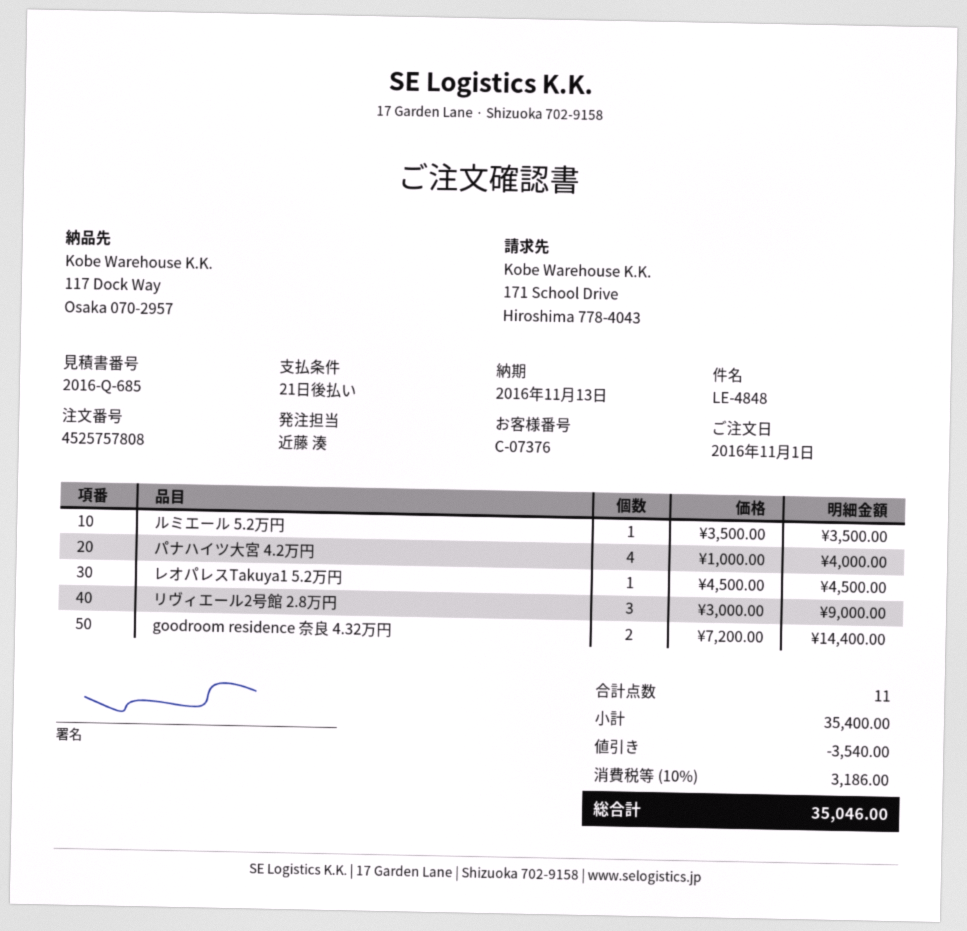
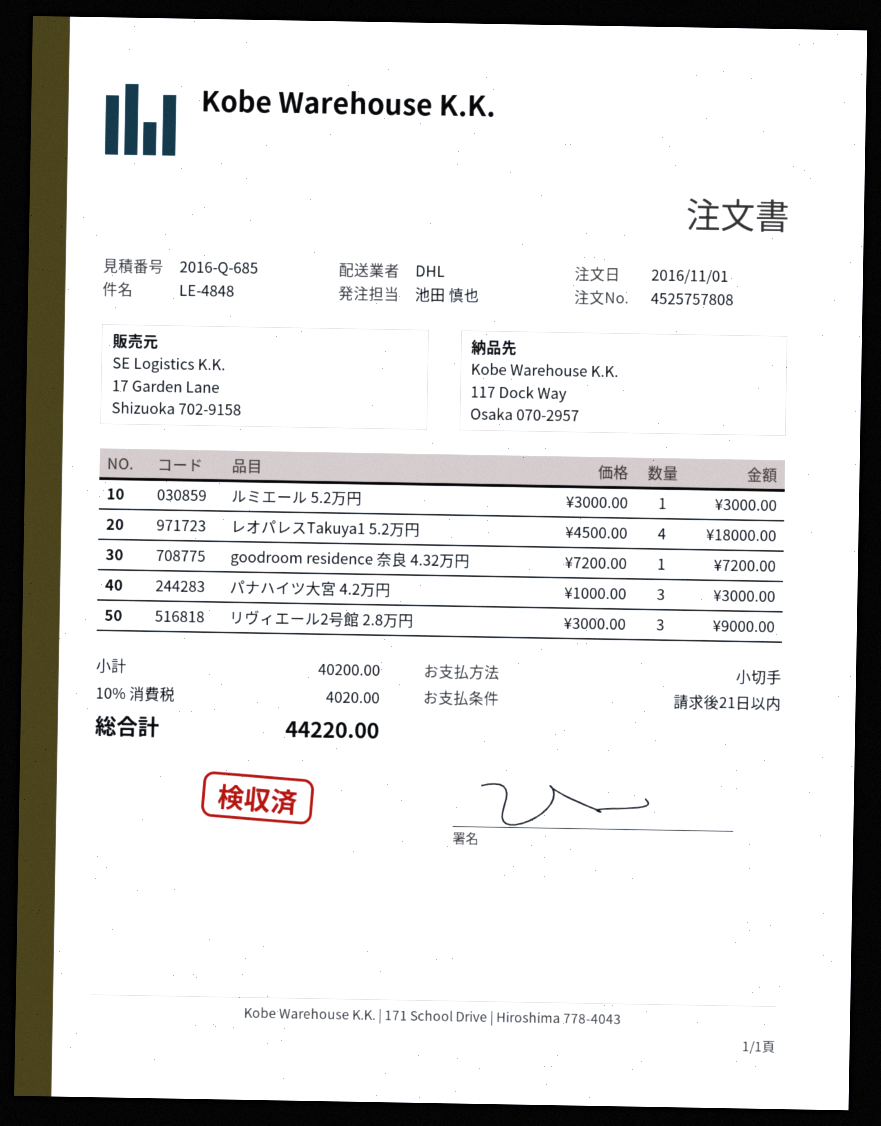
ordered by: 近藤 湊 -> 池田 慎也
ルミエール 5.2万円: 1 x 3500.00 = 3500.00 -> 1 x 3000.00 = 3000.00
パナハイツ大宮 4.2万円: 4 x 1000.00 = 4000.00 -> 3 x 1000.00 = 3000.00
レオパレスTakuya1 5.2万円: 1 x 4500.00 = 4500.00 -> 4 x 4500.00 = 18000.00
goodroom residence 奈良 4.32万円: 2 x 7200.00 = 14400.00 -> 1 x 7200.00 = 7200.00
subtotal: 35400.00 -> 40200.00
discount: 3540.00 -> none
tax: 10% = 3186.00 -> 10% = 4020.00
total: 35046.00 -> 44220.00

